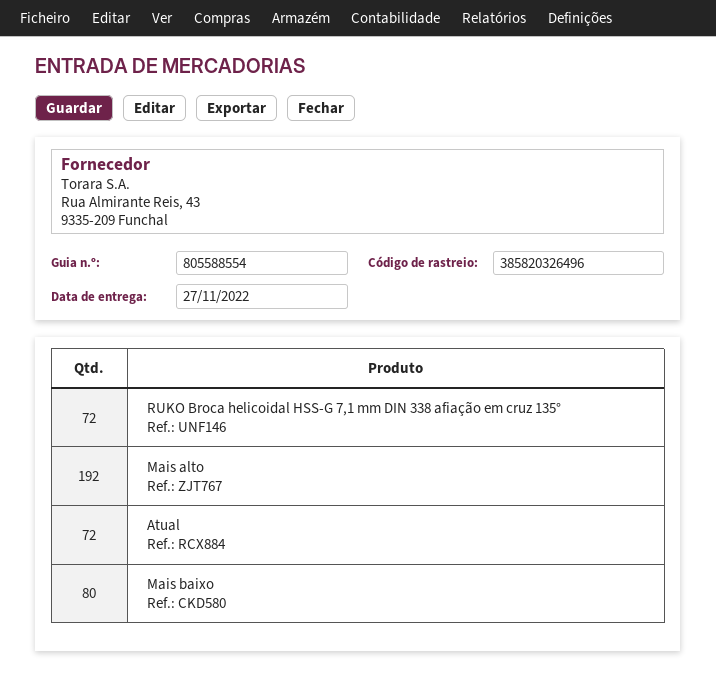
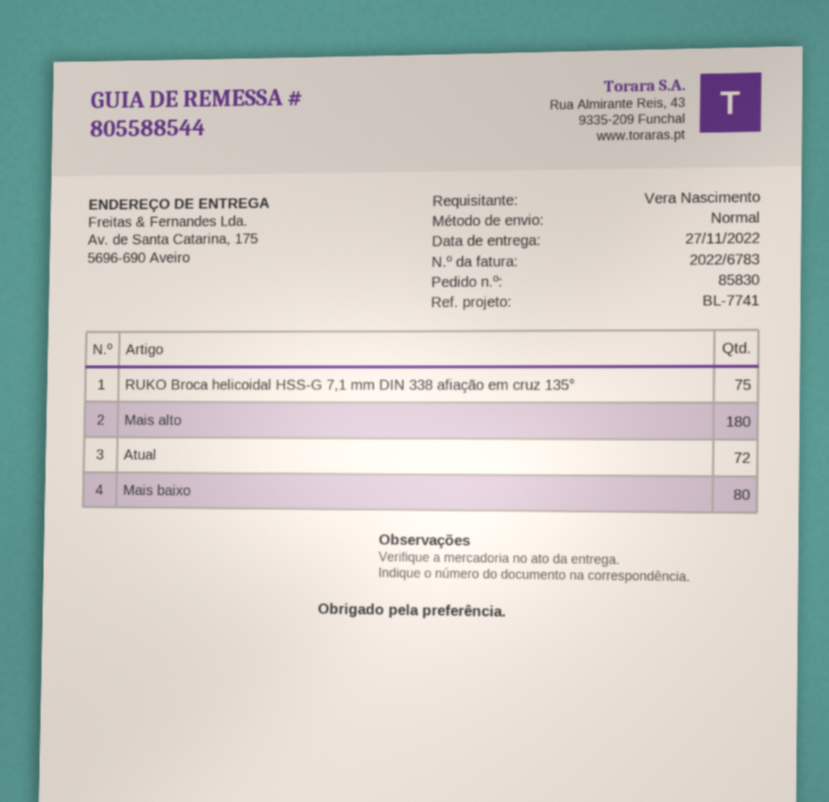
delivery note number: 805588554 -> 805588544
RUKO Broca helicoidal HSS-G 7,1 mm DIN 338 afiação em cruz 135°: 72 -> 75
Mais alto: 192 -> 180

